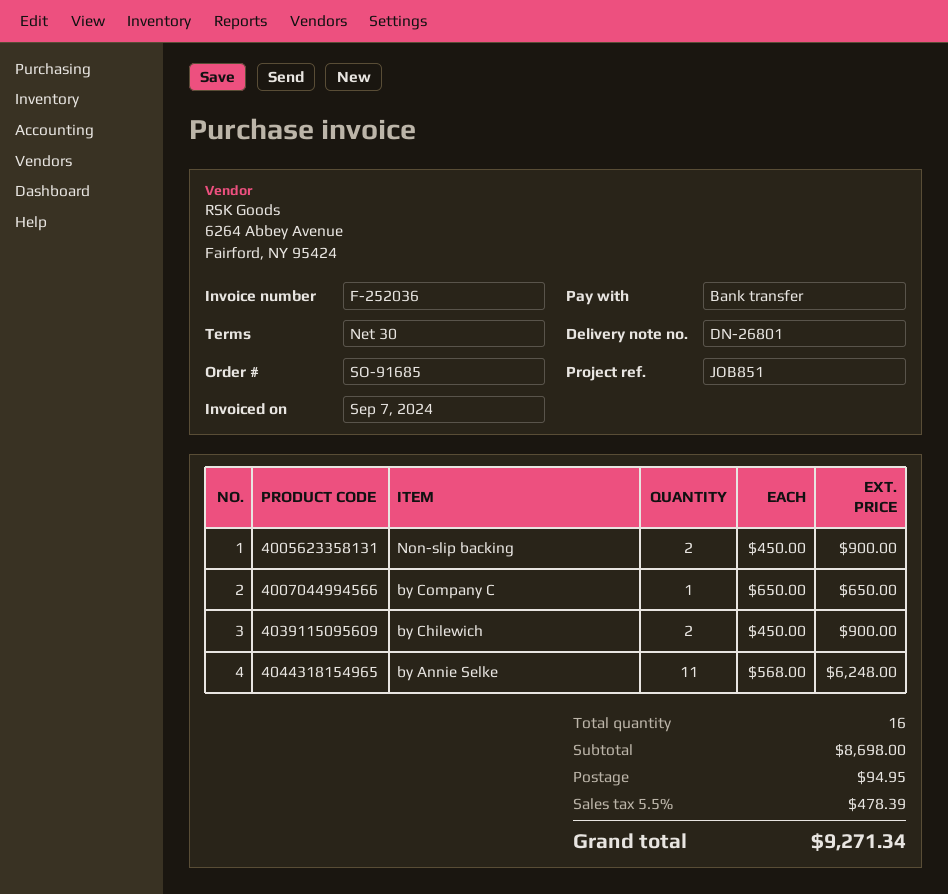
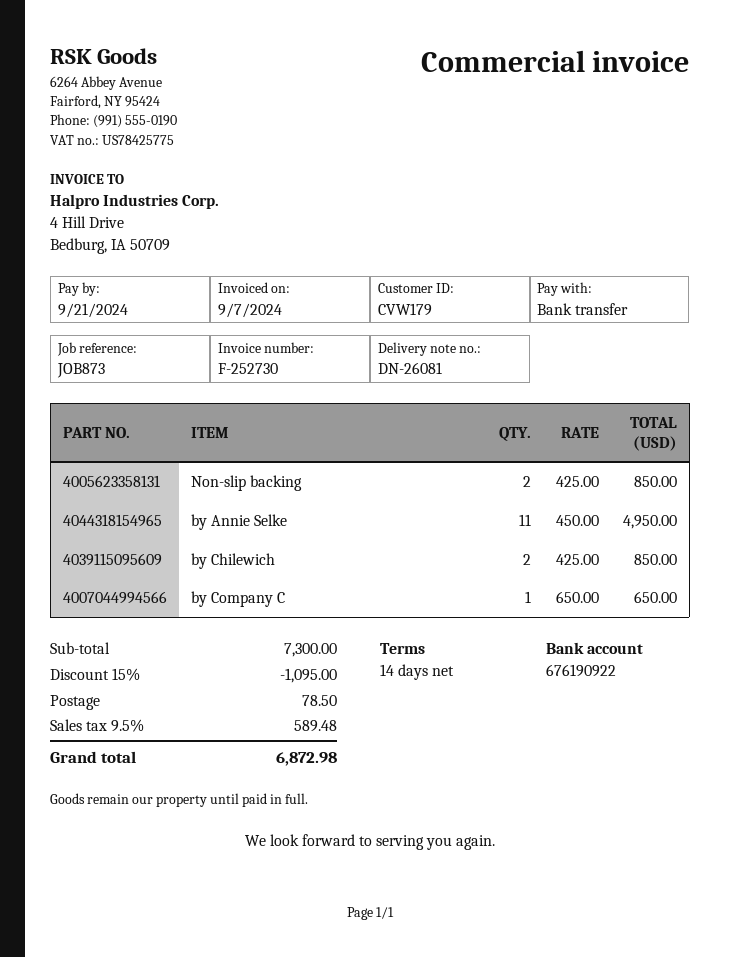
delivery note number: DN-26801 -> DN-26081
invoice number: F-252036 -> F-252730
payment terms: 30 days -> 14 days
reference: JOB851 -> JOB873
Non-slip backing: 2 x 450.00 = 900.00 -> 2 x 425.00 = 850.00
by Chilewich: 2 x 450.00 = 900.00 -> 2 x 425.00 = 850.00
by Annie Selke: 11 x 568.00 = 6248.00 -> 11 x 450.00 = 4950.00
subtotal: 8698.00 -> 7300.00
discount: none -> 15% = 1095.00
shipping: 94.95 -> 78.50
tax: 5.5% = 478.39 -> 9.5% = 589.48
total: 9271.34 -> 6872.98

